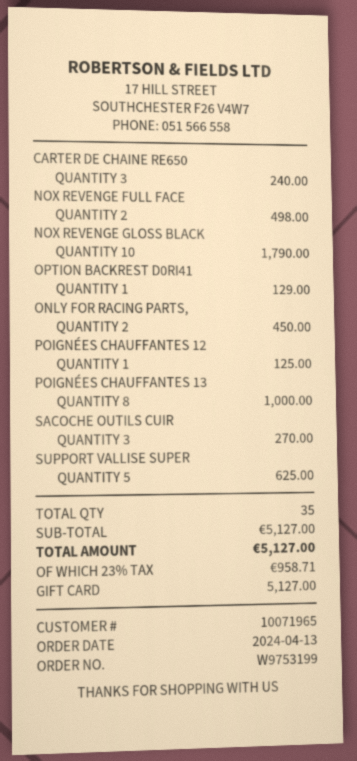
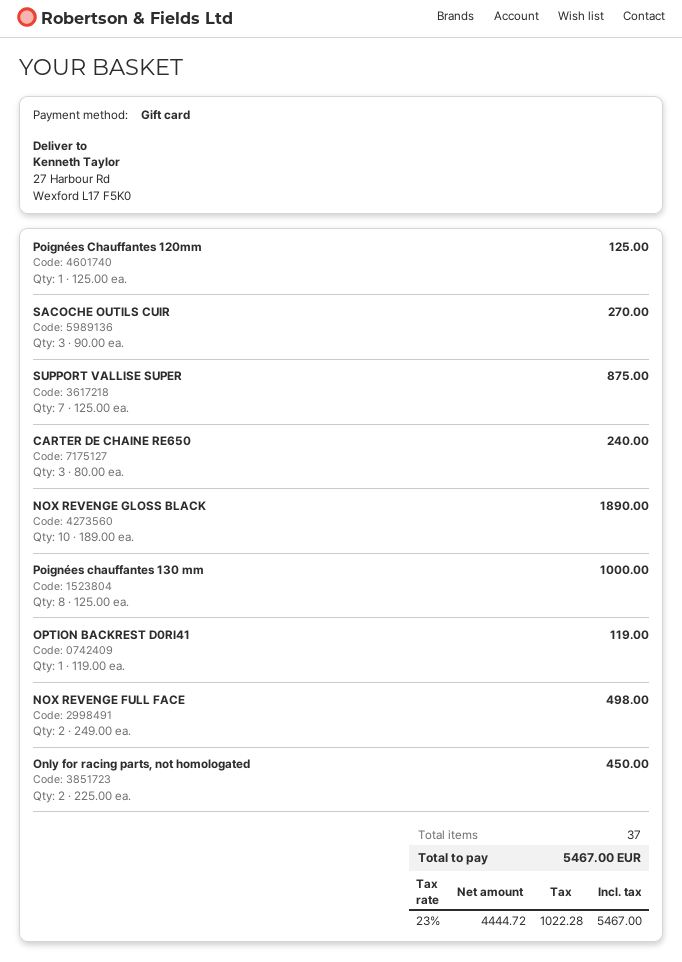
NOX REVENGE GLOSS BLACK: 10 for 1790.00 -> 10 for 1890.00
OPTION BACKREST D0RI41: 1 for 129.00 -> 1 for 119.00
SUPPORT VALLISE SUPER: 5 for 625.00 -> 7 for 875.00
total quantity: 35 -> 37
tax: 23% = 958.71 -> 23% = 1022.28
total: 5127.00 -> 5467.00

